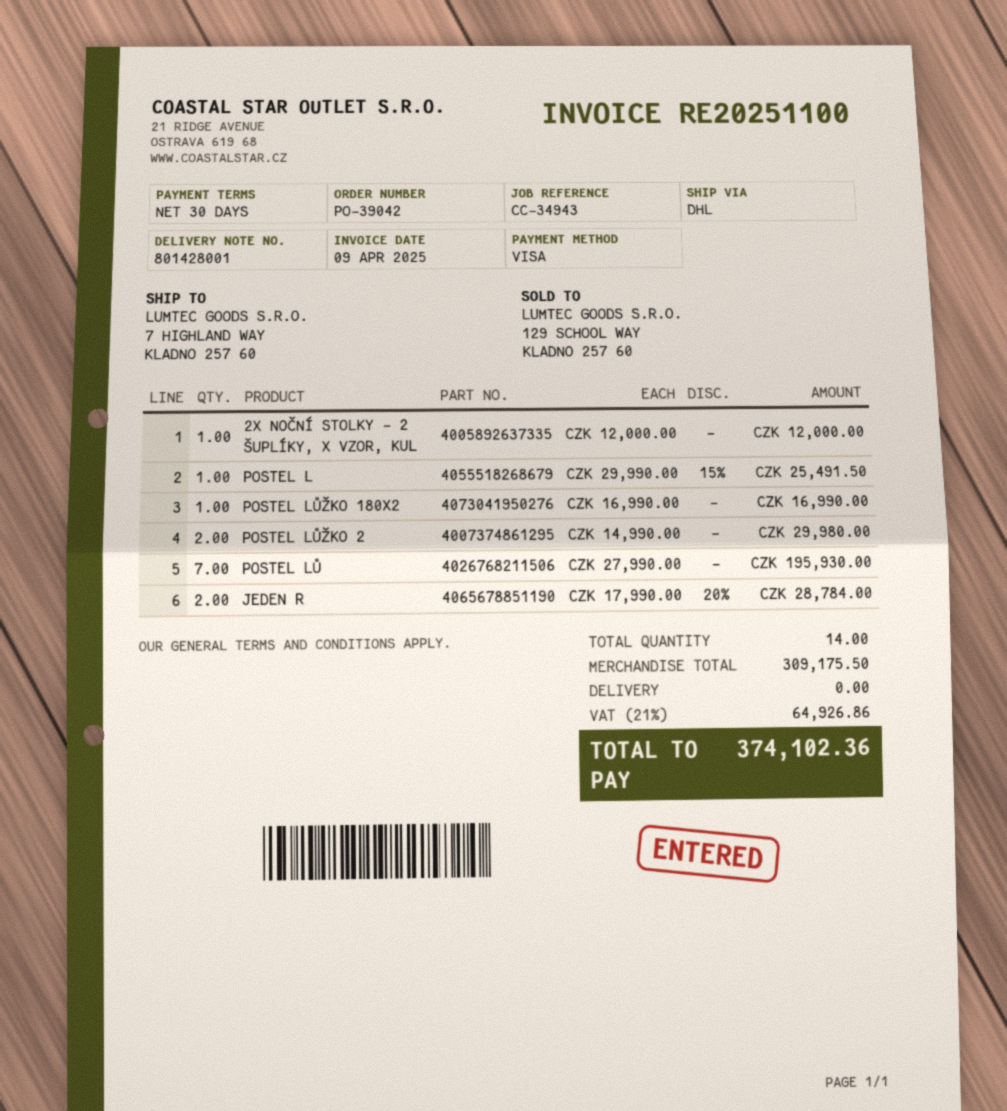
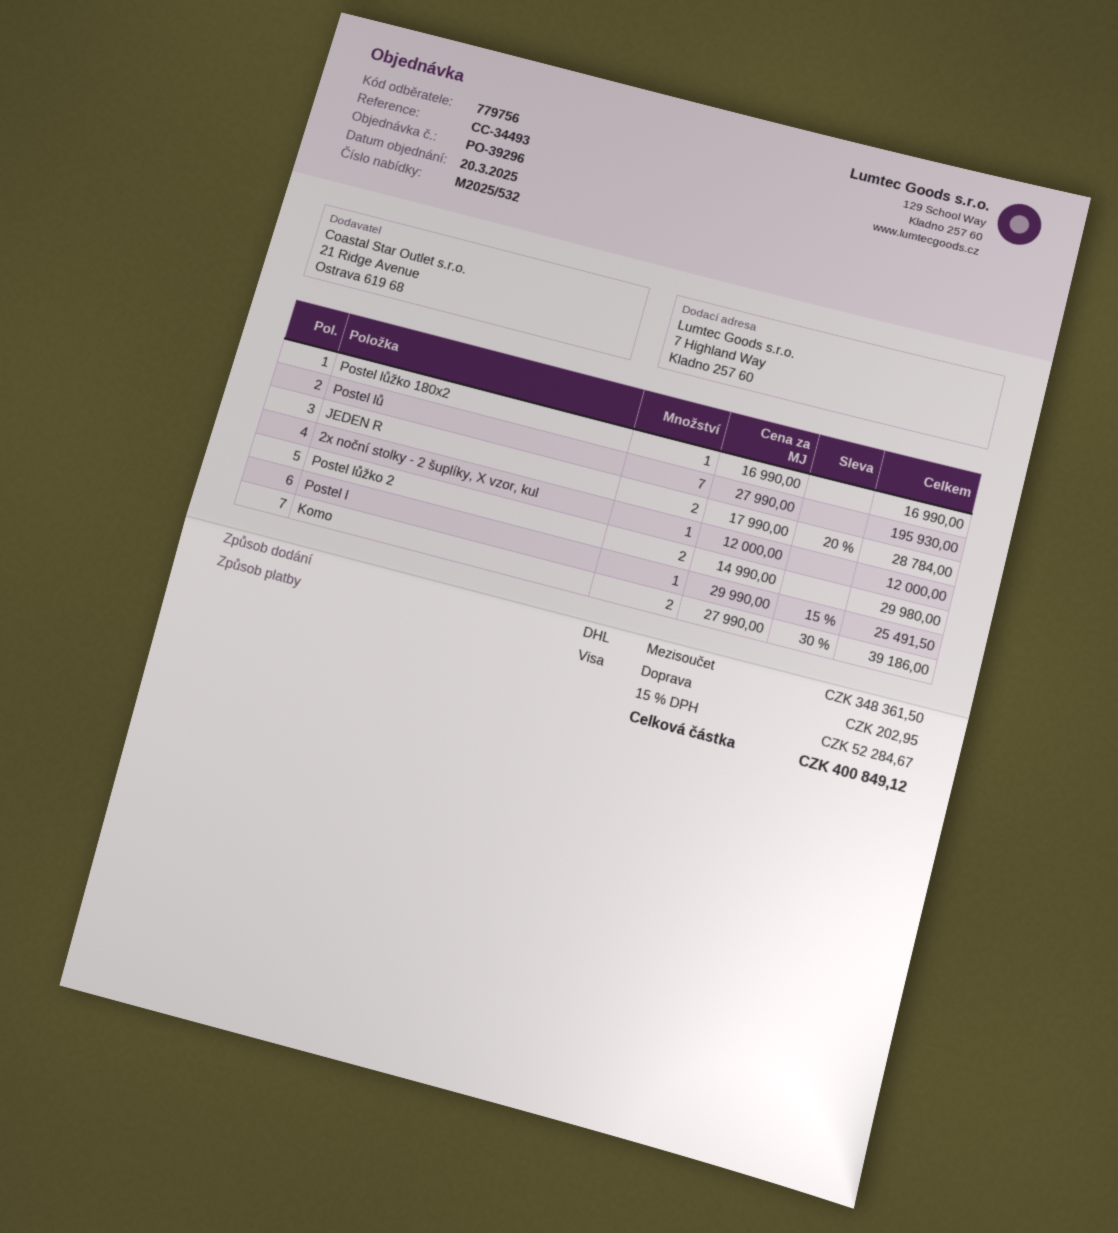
order number: PO-39042 -> PO-39296
reference: CC-34943 -> CC-34493
Komo: none -> 2 x 27990.00 - 30% = 39186.00
subtotal: 309175.50 -> 348361.50
shipping: 0.00 -> 202.95
tax: 21% = 64926.86 -> 15% = 52284.67
total: 374102.36 -> 400849.12

